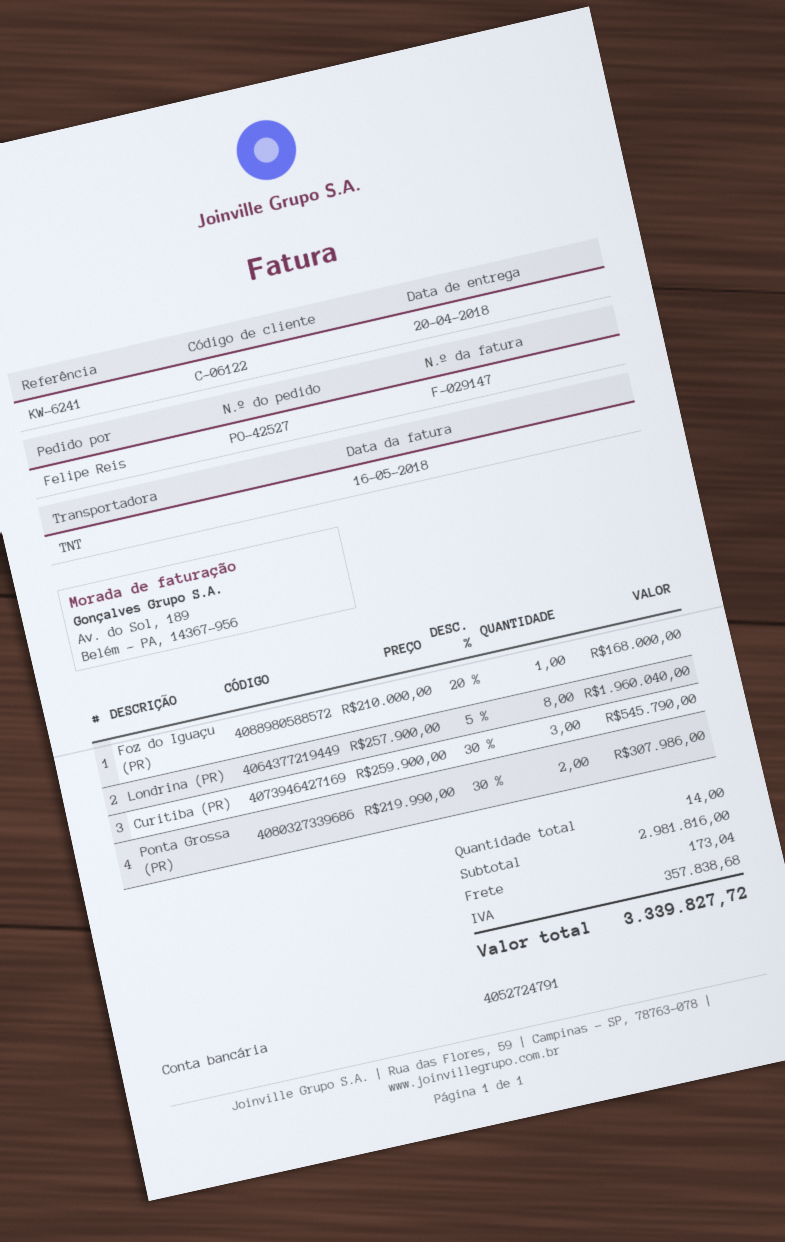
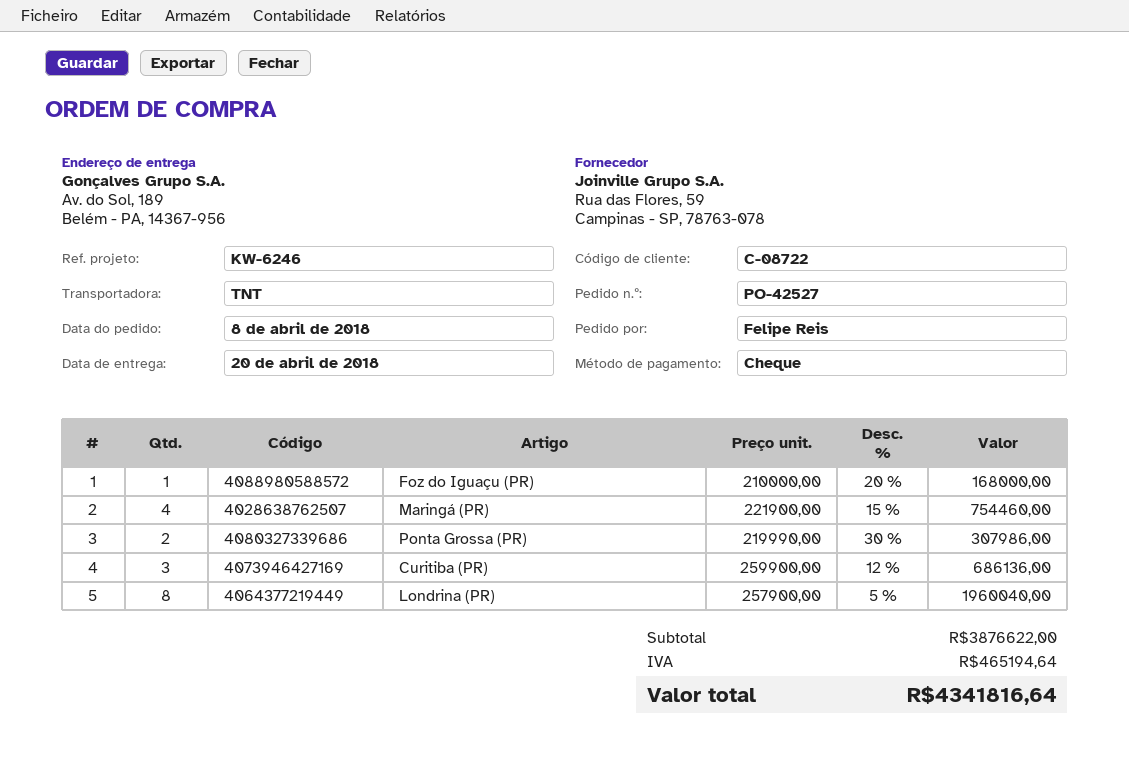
customer number: C-06122 -> C-08722
reference: KW-6241 -> KW-6246
Curitiba (PR): 3 x 259900.00 - 30% = 545790.00 -> 3 x 259900.00 - 12% = 686136.00
Maringá (PR): none -> 4 x 221900.00 - 15% = 754460.00
subtotal: 2981816.00 -> 3876622.00
shipping: 173.04 -> none
tax: 357838.68 -> 465194.64
total: 3339827.72 -> 4341816.64

